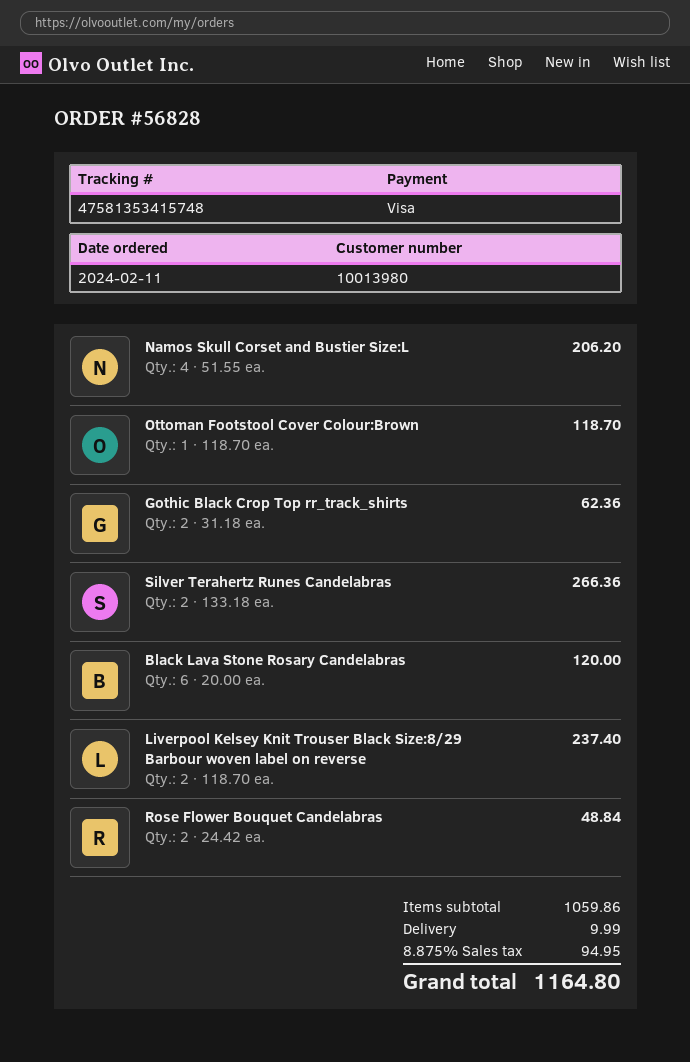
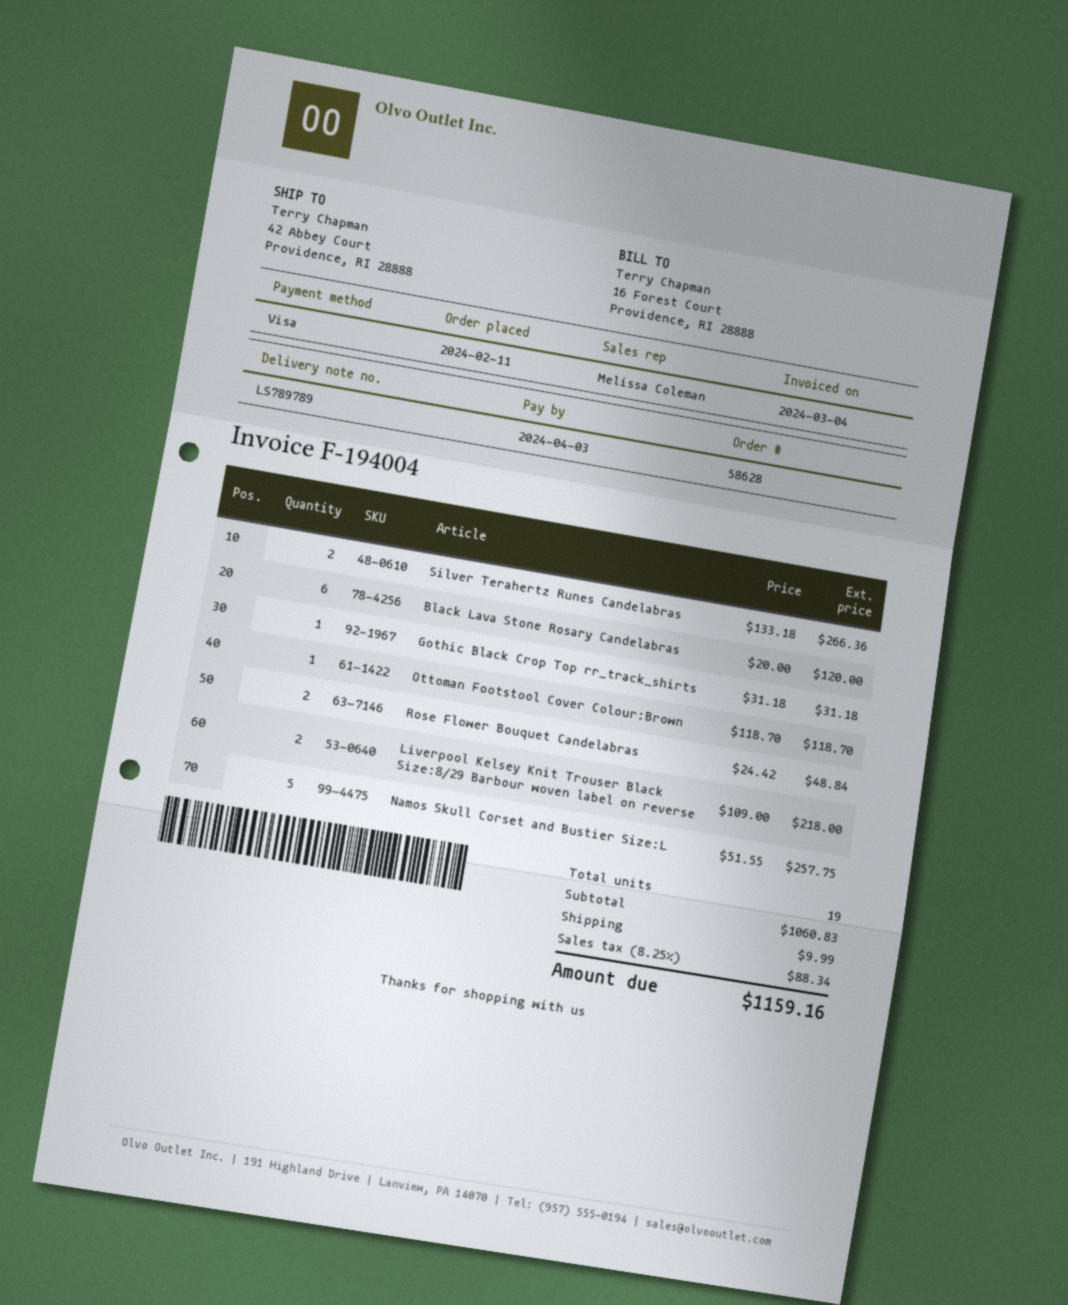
order number: 56828 -> 58628
Namos Skull Corset and Bustier Size:L: 4 x 51.55 = 206.20 -> 5 x 51.55 = 257.75
Gothic Black Crop Top rr_track_shirts: 2 x 31.18 = 62.36 -> 1 x 31.18 = 31.18
Liverpool Kelsey Knit Trouser Black Size:8/29 Barbour woven label on reverse: 2 x 118.70 = 237.40 -> 2 x 109.00 = 218.00
subtotal: 1059.86 -> 1060.83
tax: 8.875% = 94.95 -> 8.25% = 88.34
total: 1164.80 -> 1159.16

